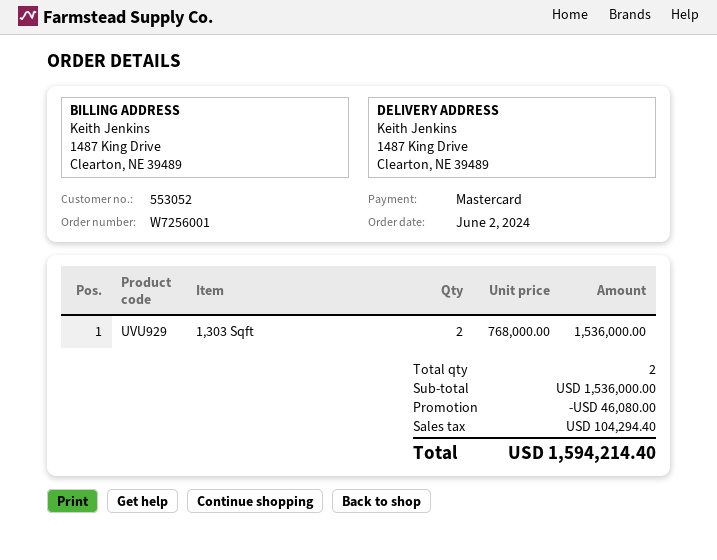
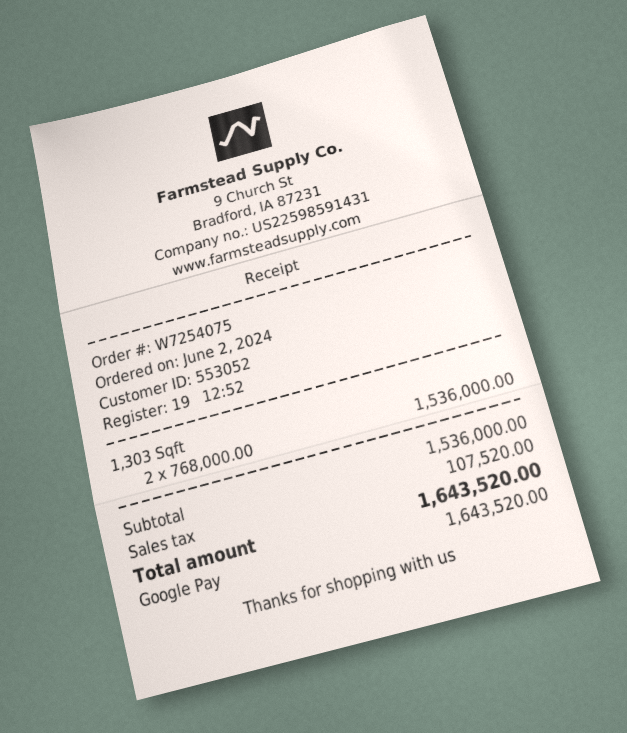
order number: W7256001 -> W7254075
payment method: Mastercard -> Google Pay
discount: 46080.00 -> none
tax: 104294.40 -> 107520.00
total: 1594214.40 -> 1643520.00

